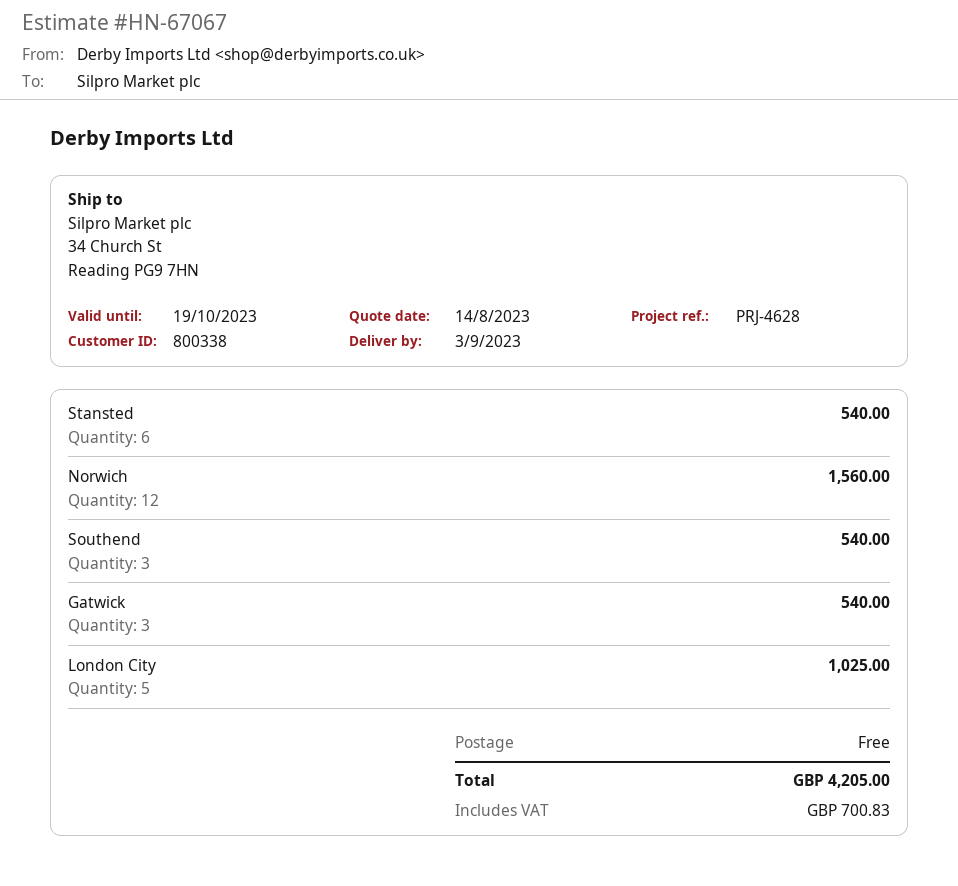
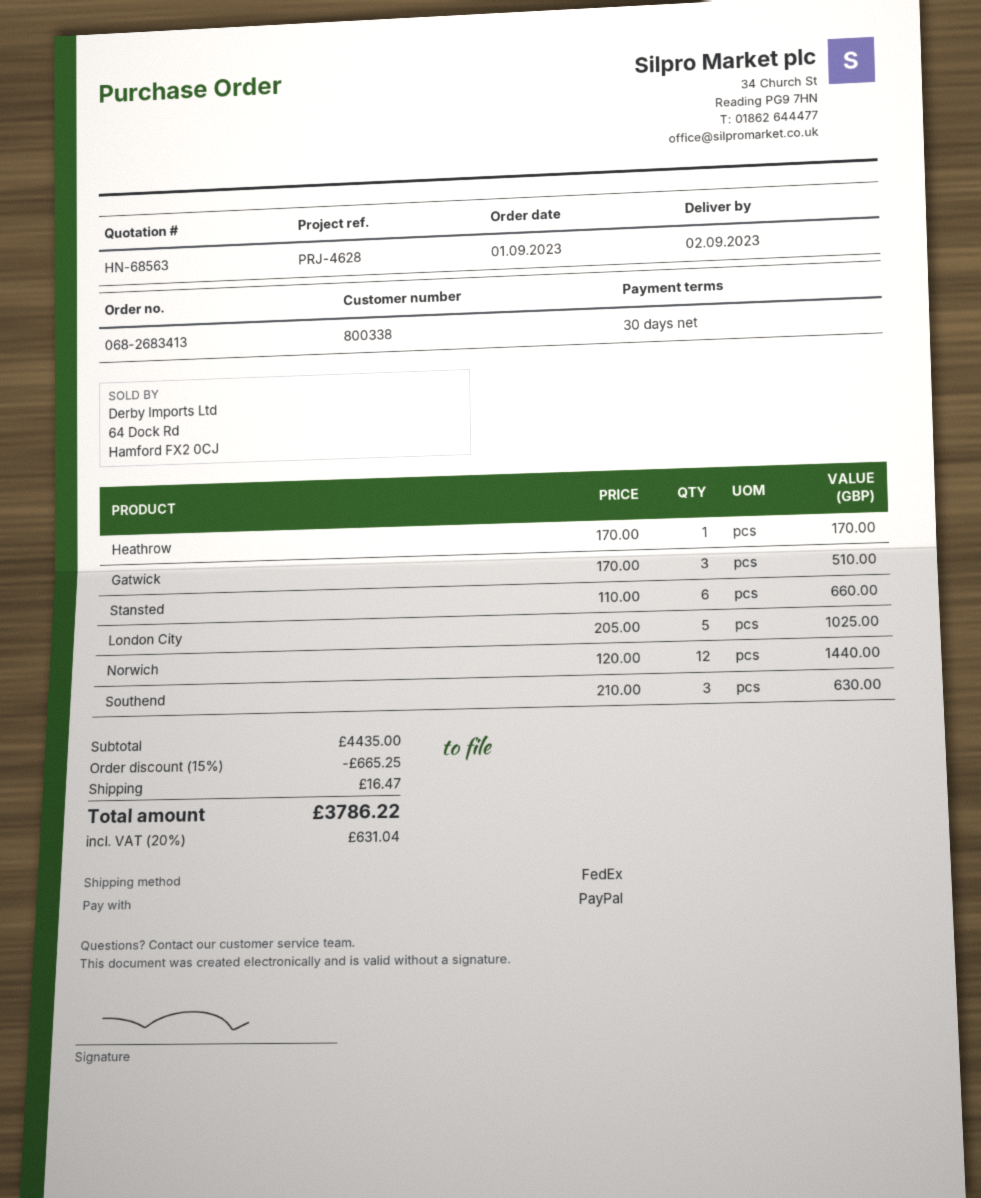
quote number: HN-67067 -> HN-68563
delivery date: 2023-09-03 -> 2023-09-02
Stansted: 6 for 540.00 -> 6 for 660.00
Norwich: 12 for 1560.00 -> 12 for 1440.00
Southend: 3 for 540.00 -> 3 for 630.00
Gatwick: 3 for 540.00 -> 3 for 510.00
Heathrow: none -> 1 for 170.00
discount: none -> 15% = 665.25
shipping: 0.00 -> 16.47
tax: 700.83 -> 631.04
total: 4205.00 -> 3786.22

